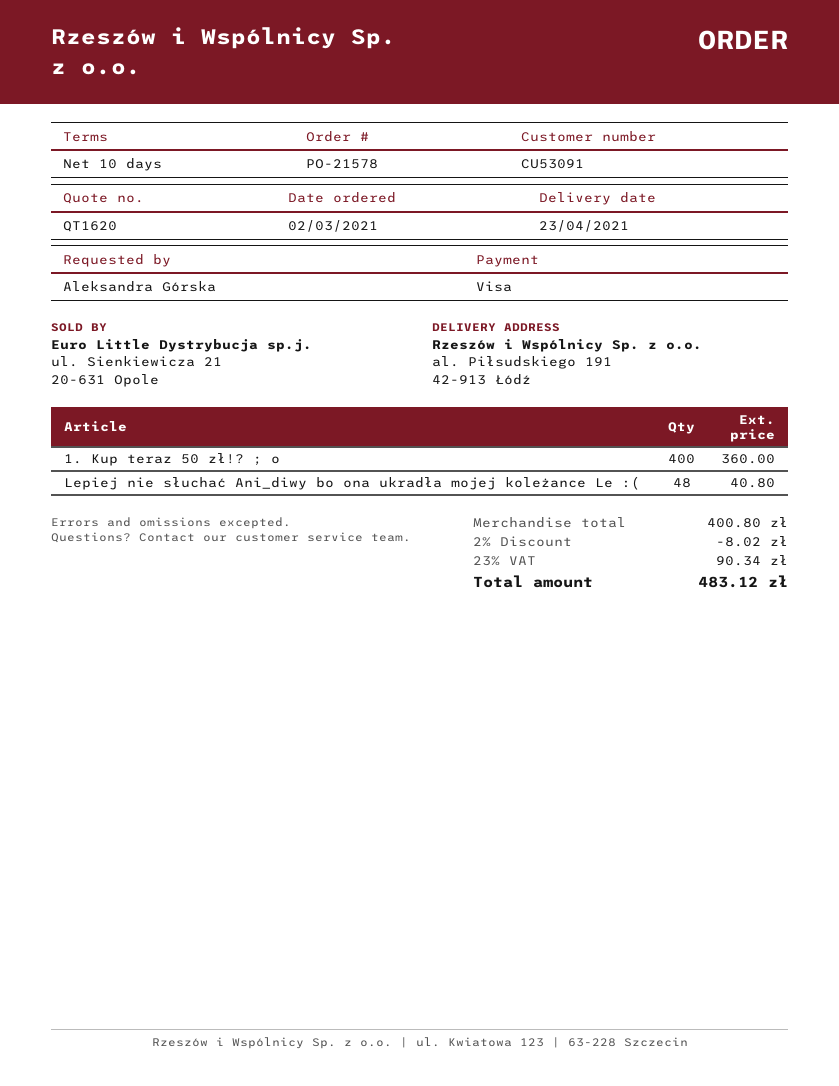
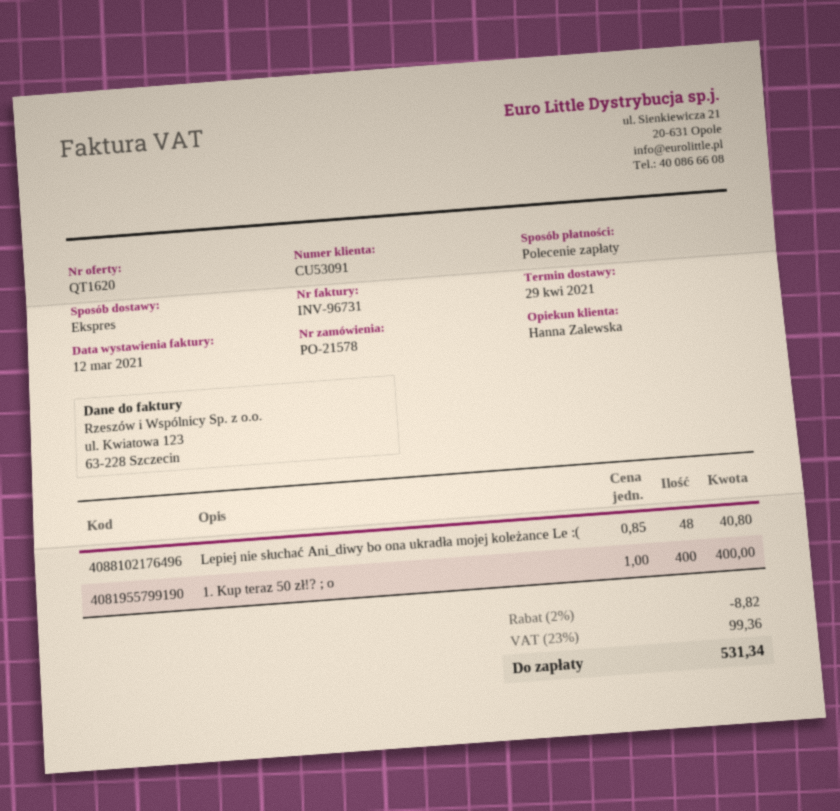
delivery date: 2021-04-23 -> 2021-04-29
payment method: Visa -> direct debit
1. Kup teraz 50 zł!? ; o: 400 for 360.00 -> 400 for 400.00
discount: 2% = 8.02 -> 2% = 8.82
tax: 23% = 90.34 -> 23% = 99.36
total: 483.12 -> 531.34

